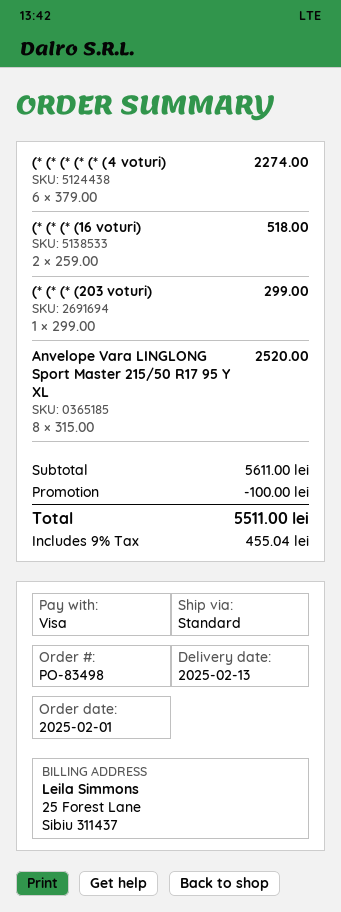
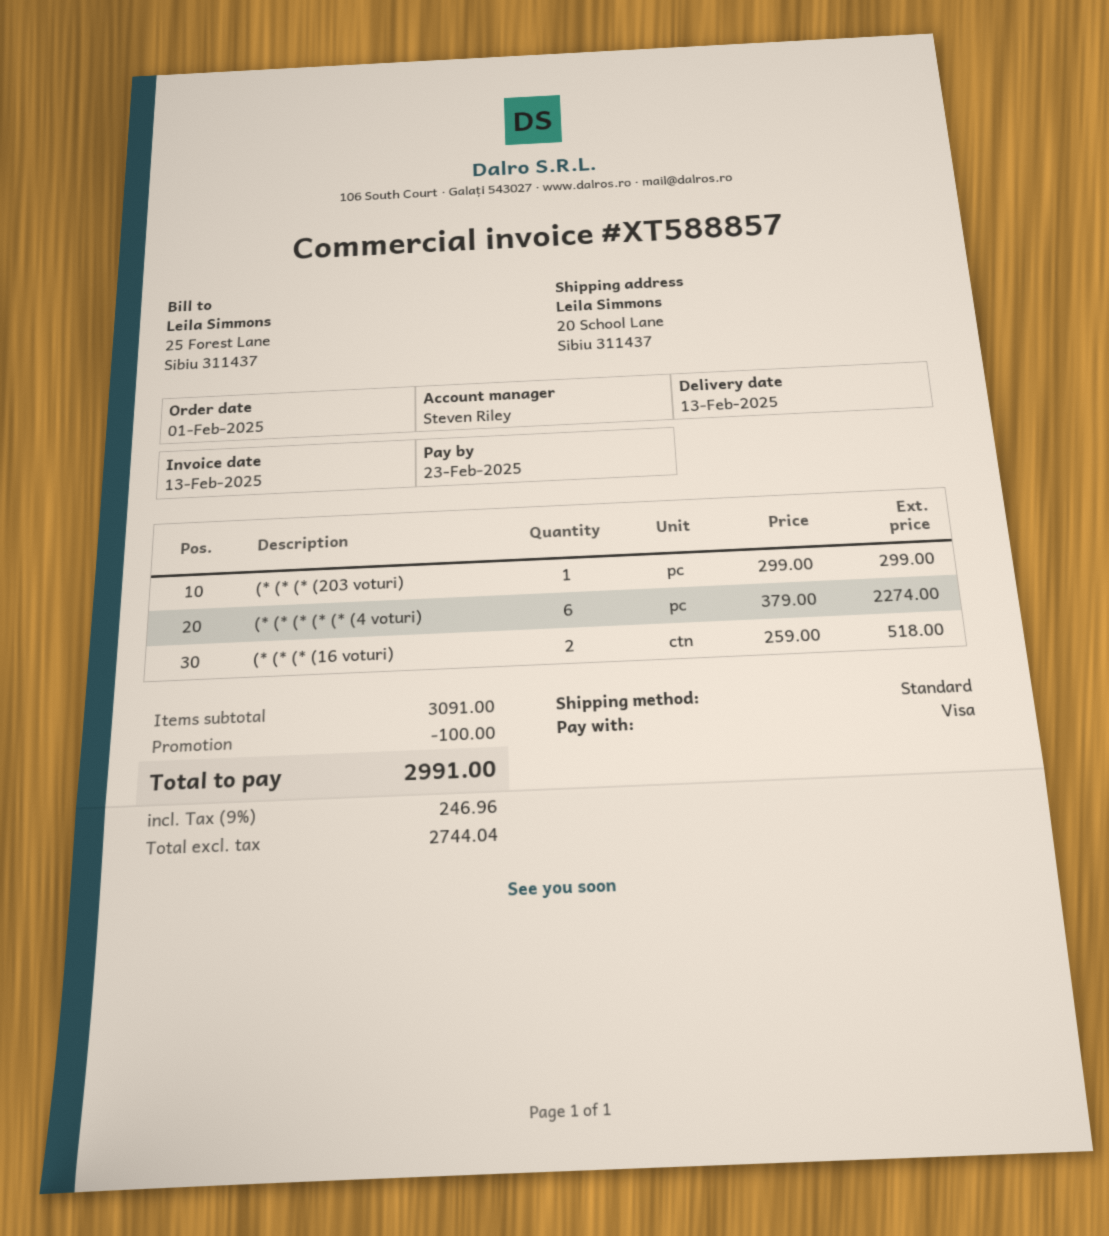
Anvelope Vara LINGLONG Sport Master 215/50 R17 95 Y XL: 8 x 315.00 = 2520.00 -> none
subtotal: 5611.00 -> 3091.00
tax: 9% = 455.04 -> 9% = 246.96
total: 5511.00 -> 2991.00

